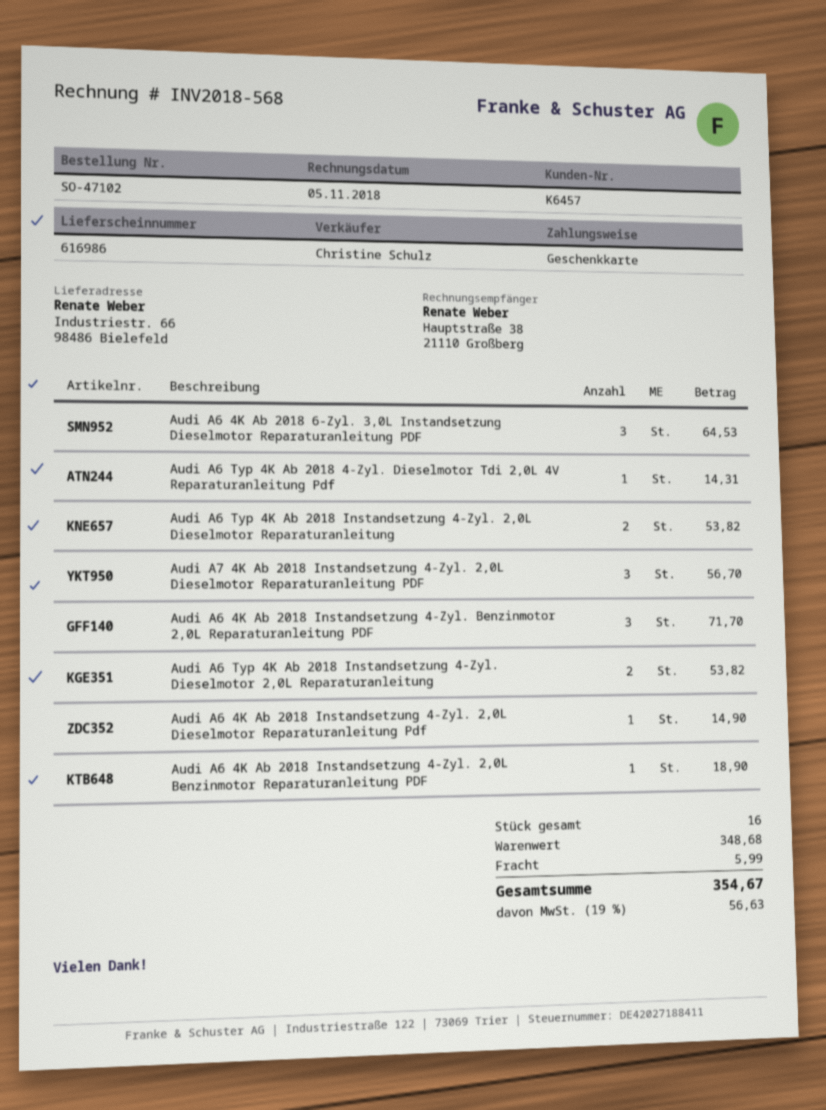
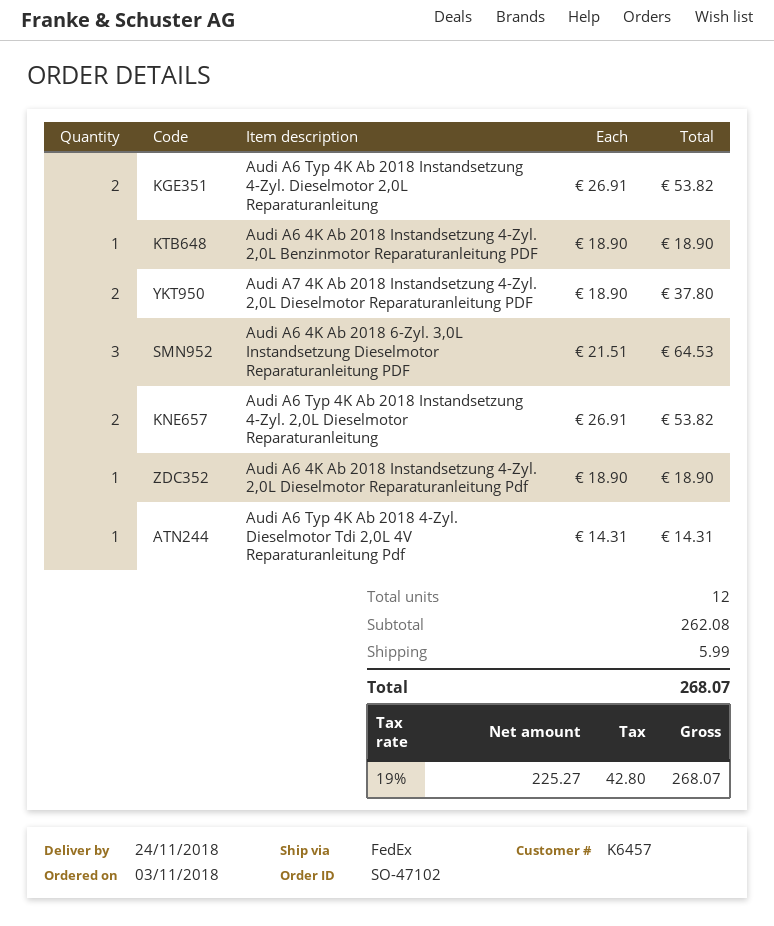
Audi A7 4K Ab 2018 Instandsetzung 4-Zyl. 2,0L Dieselmotor Reparaturanleitung PDF: 3 for 56.70 -> 2 for 37.80
Audi A6 4K Ab 2018 Instandsetzung 4-Zyl. Benzinmotor 2,0L Reparaturanleitung PDF: 3 for 71.70 -> none
Audi A6 4K Ab 2018 Instandsetzung 4-Zyl. 2,0L Dieselmotor Reparaturanleitung Pdf: 1 for 14.90 -> 1 for 18.90
total quantity: 16 -> 12
subtotal: 348.68 -> 262.08
tax: 19% = 56.63 -> 19% = 42.80
total: 354.67 -> 268.07

